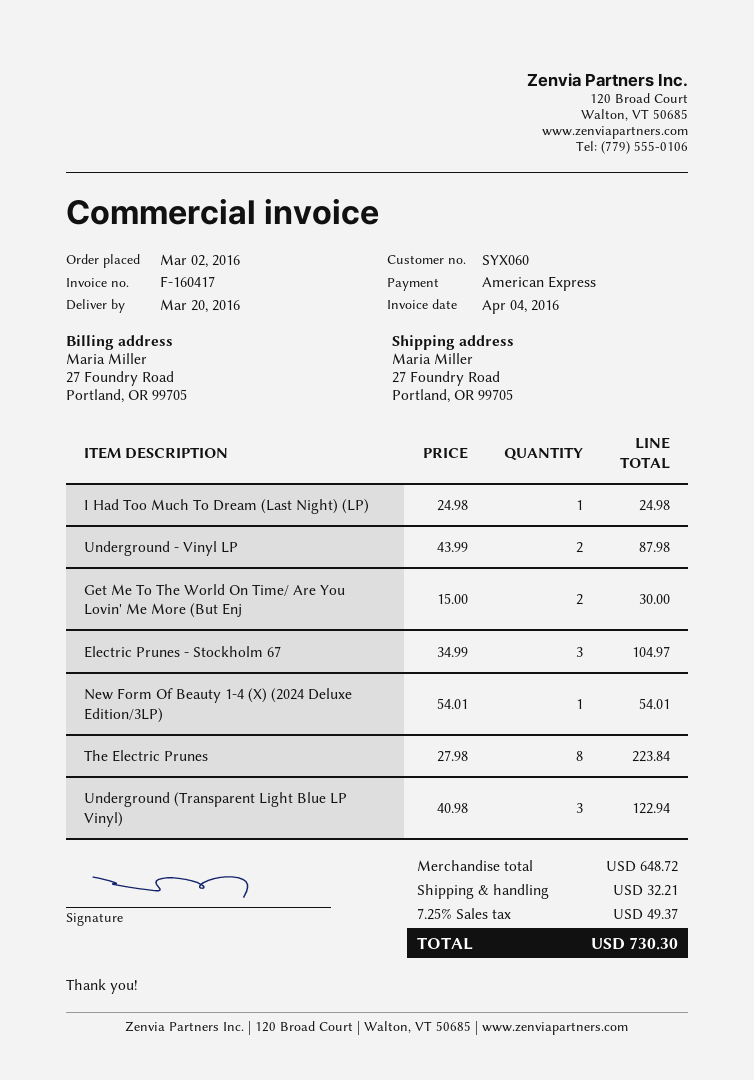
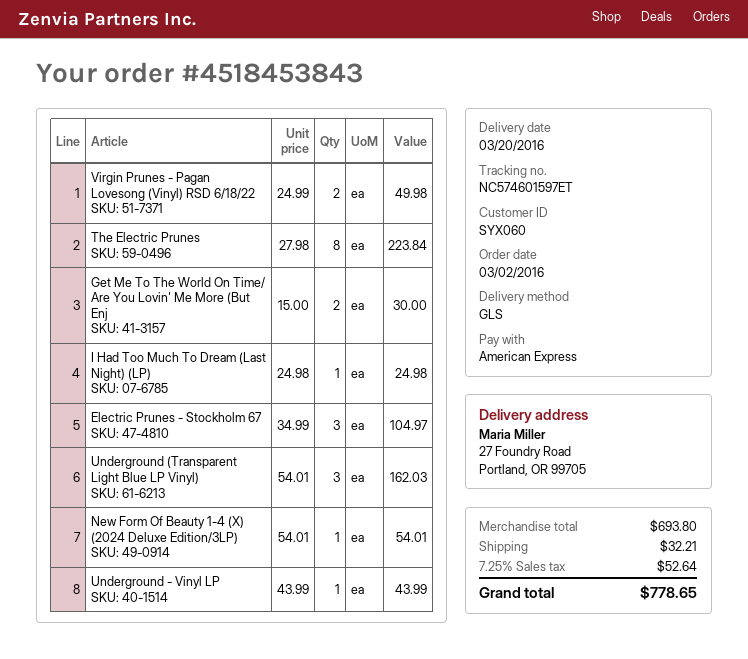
Underground - Vinyl LP: 2 x 43.99 = 87.98 -> 1 x 43.99 = 43.99
Underground (Transparent Light Blue LP Vinyl): 3 x 40.98 = 122.94 -> 3 x 54.01 = 162.03
Virgin Prunes - Pagan Lovesong (Vinyl) RSD 6/18/22: none -> 2 x 24.99 = 49.98
subtotal: 648.72 -> 693.80
tax: 7.25% = 49.37 -> 7.25% = 52.64
total: 730.30 -> 778.65

